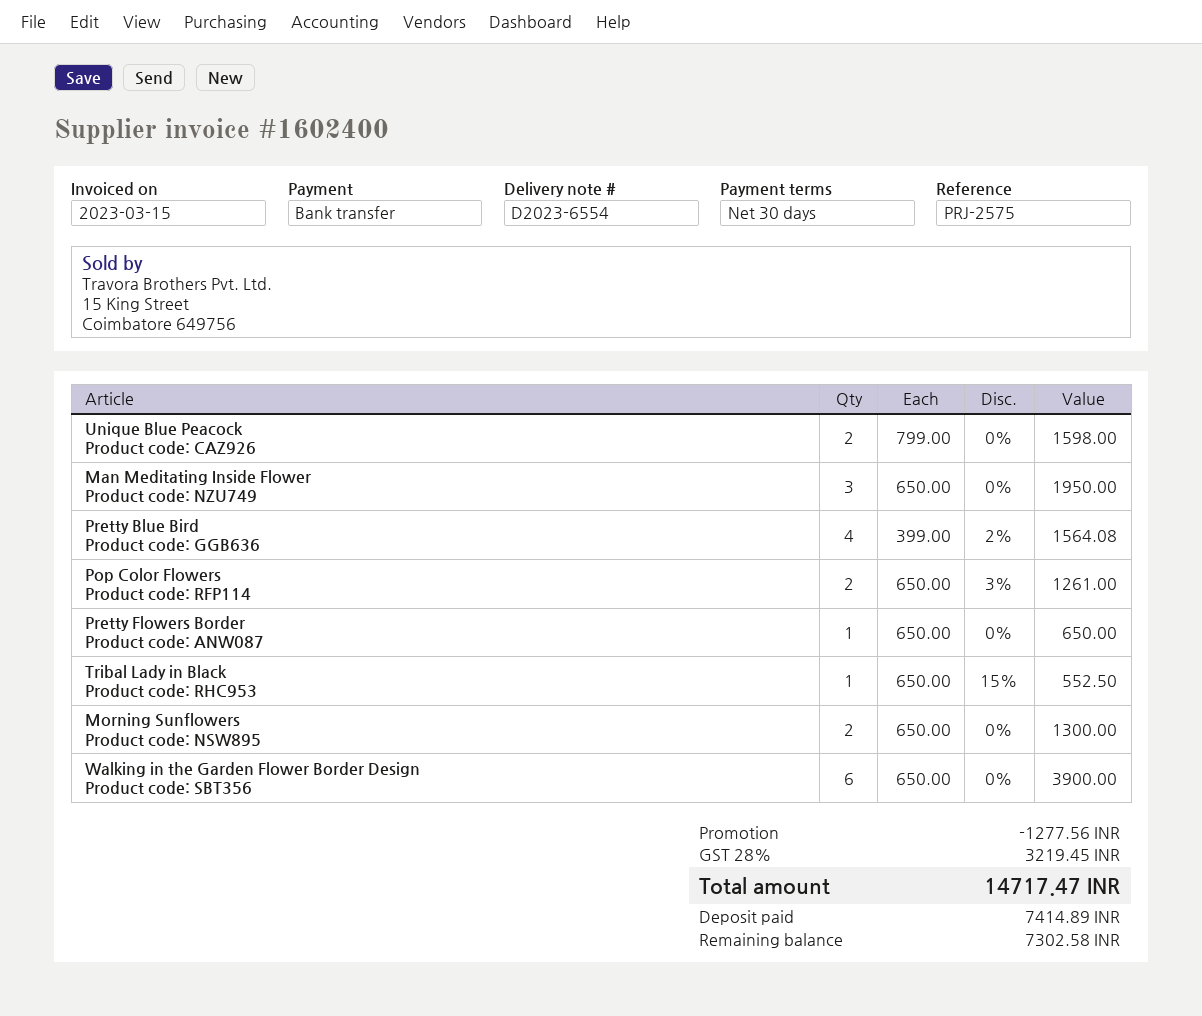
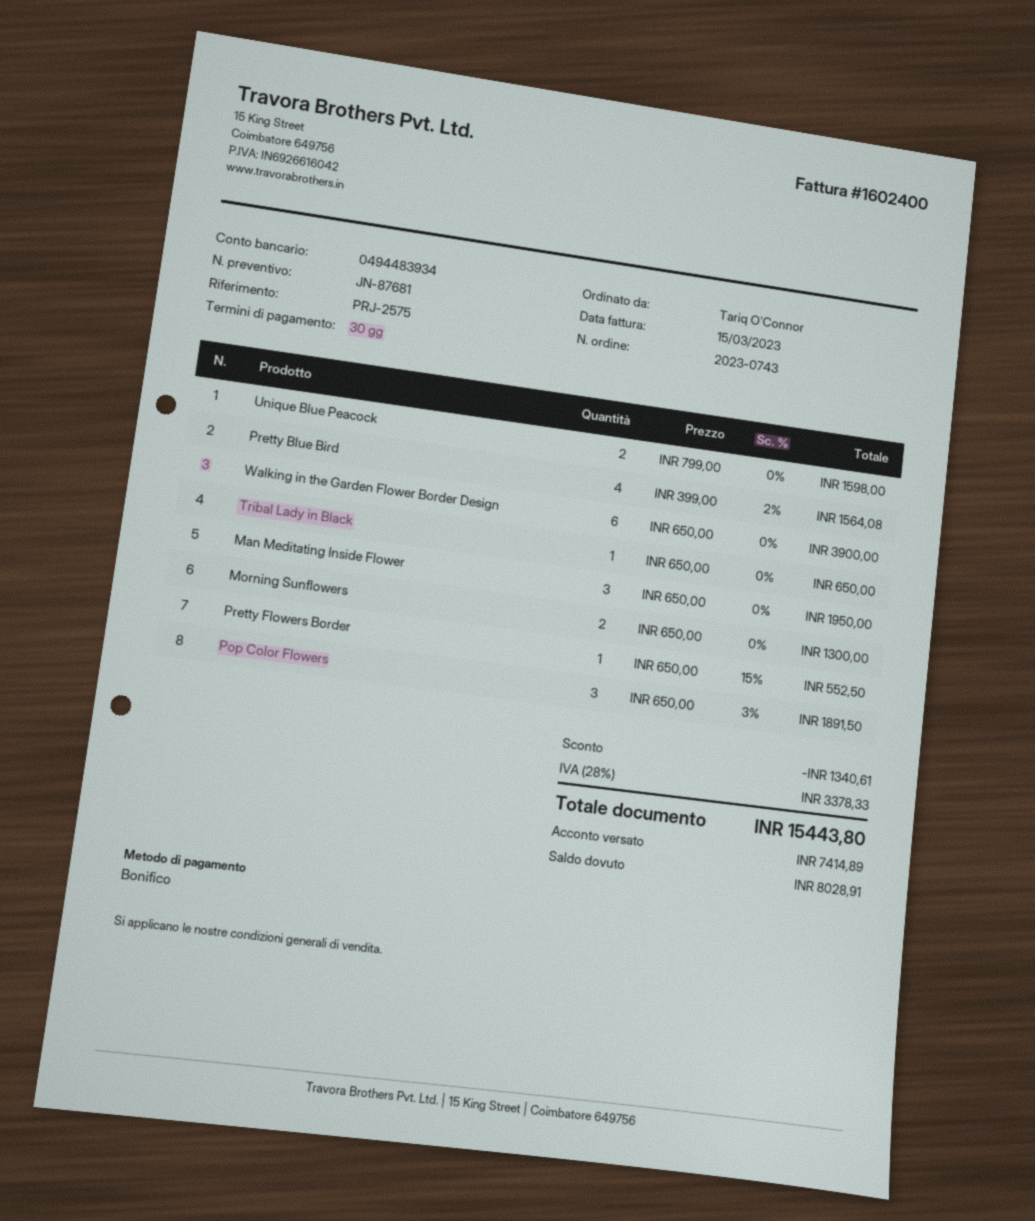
Pop Color Flowers: 2 x 650.00 - 3% = 1261.00 -> 3 x 650.00 - 3% = 1891.50
Pretty Flowers Border: 1 x 650.00 = 650.00 -> 1 x 650.00 - 15% = 552.50
Tribal Lady in Black: 1 x 650.00 - 15% = 552.50 -> 1 x 650.00 = 650.00
discount: 1277.56 -> 1340.61
tax: 28% = 3219.45 -> 28% = 3378.33
total: 14717.47 -> 15443.80
balance: 7302.58 -> 8028.91

